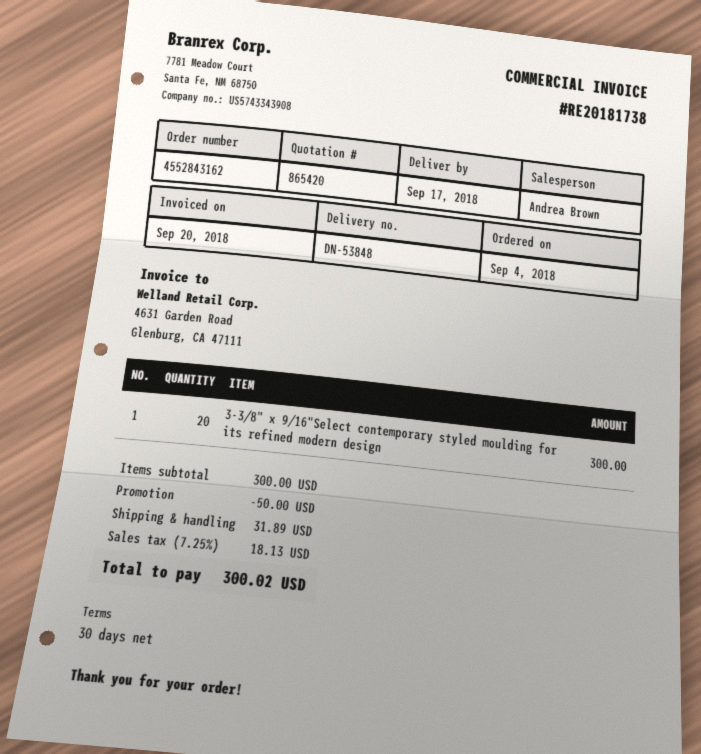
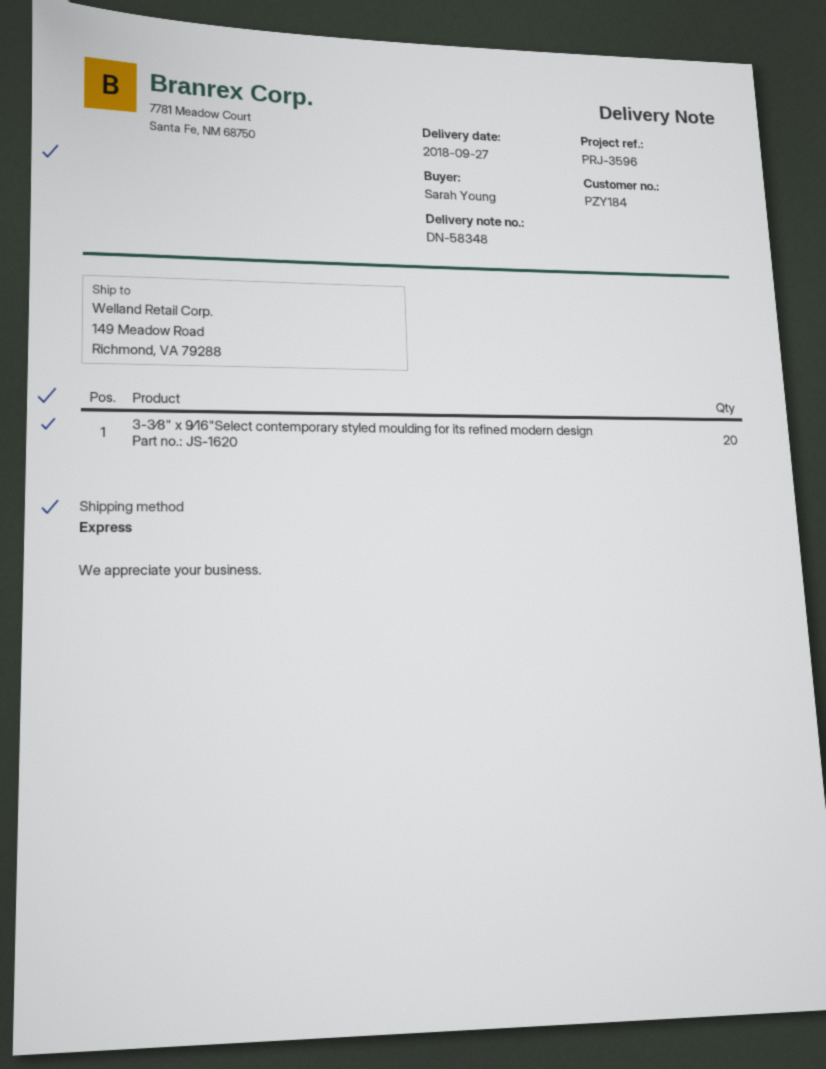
delivery note number: DN-53848 -> DN-58348
delivery date: 2018-09-17 -> 2018-09-27

